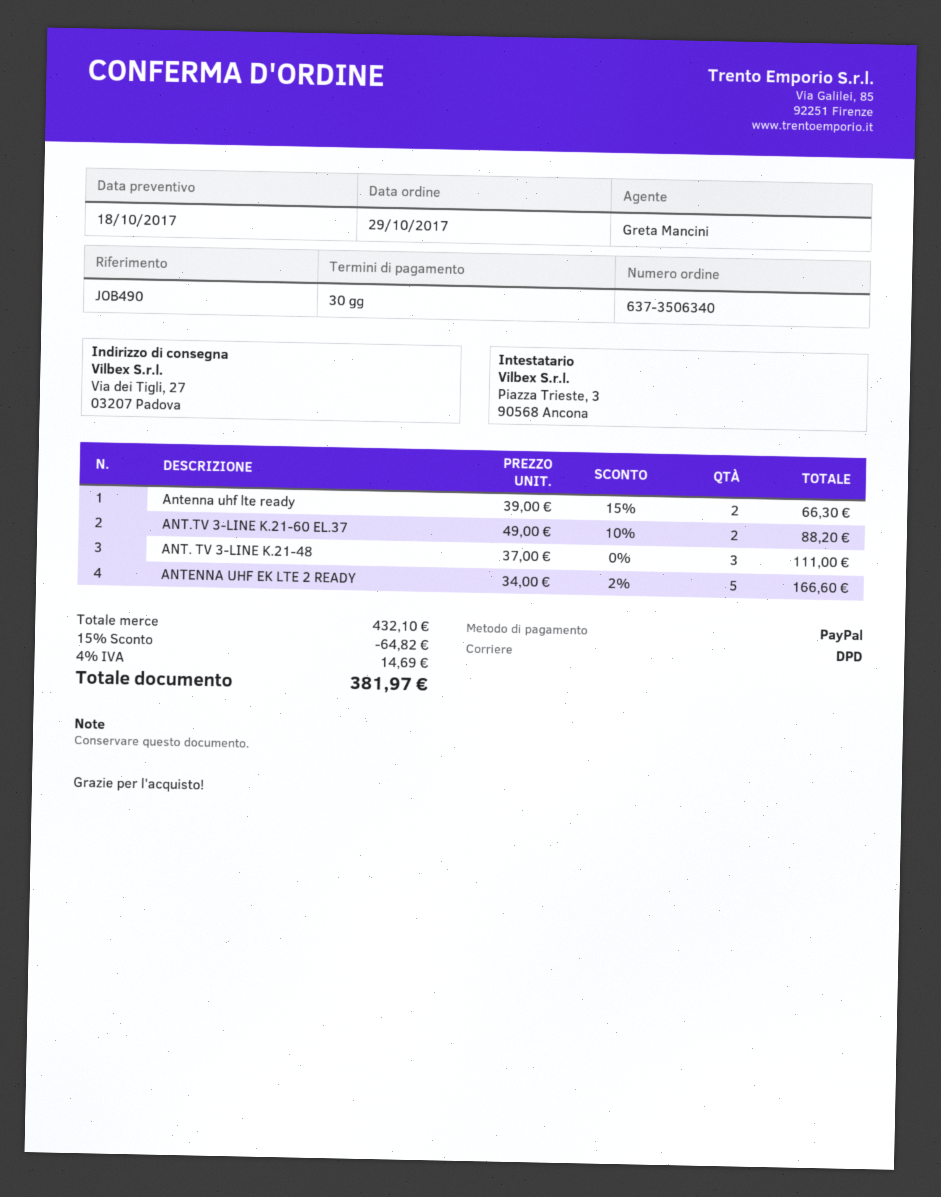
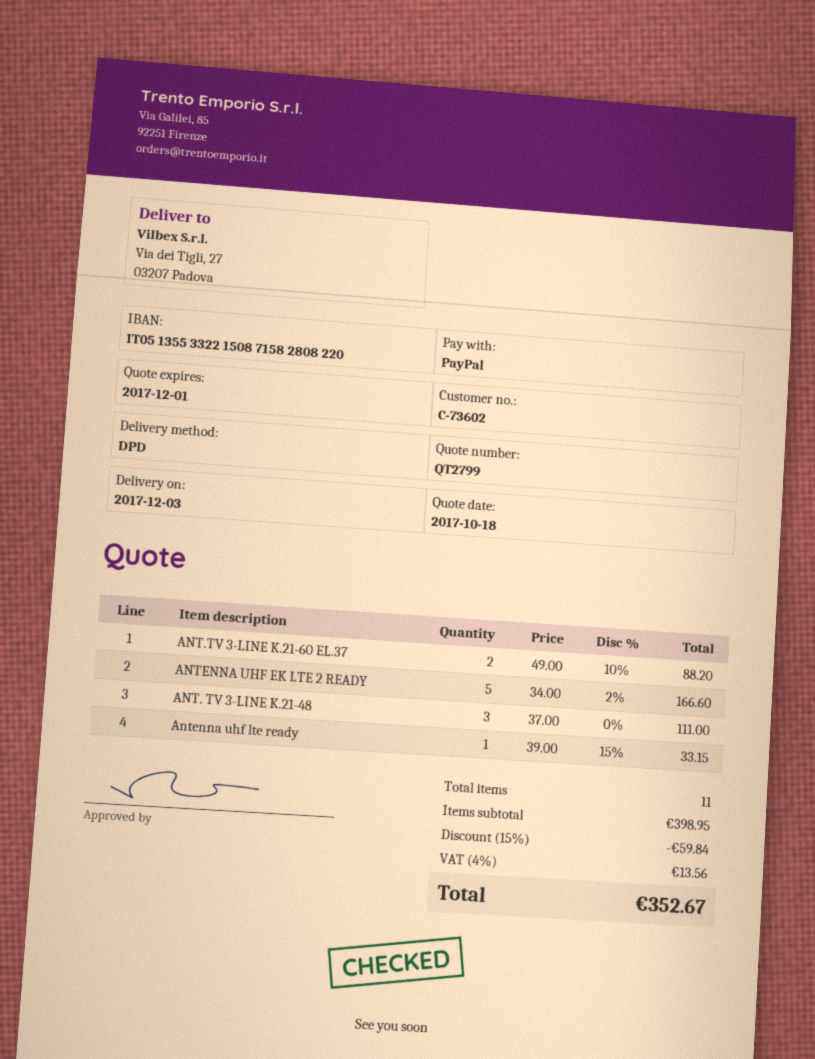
Antenna uhf lte ready: 2 x 39.00 - 15% = 66.30 -> 1 x 39.00 - 15% = 33.15
subtotal: 432.10 -> 398.95
discount: 15% = 64.82 -> 15% = 59.84
tax: 4% = 14.69 -> 4% = 13.56
total: 381.97 -> 352.67

